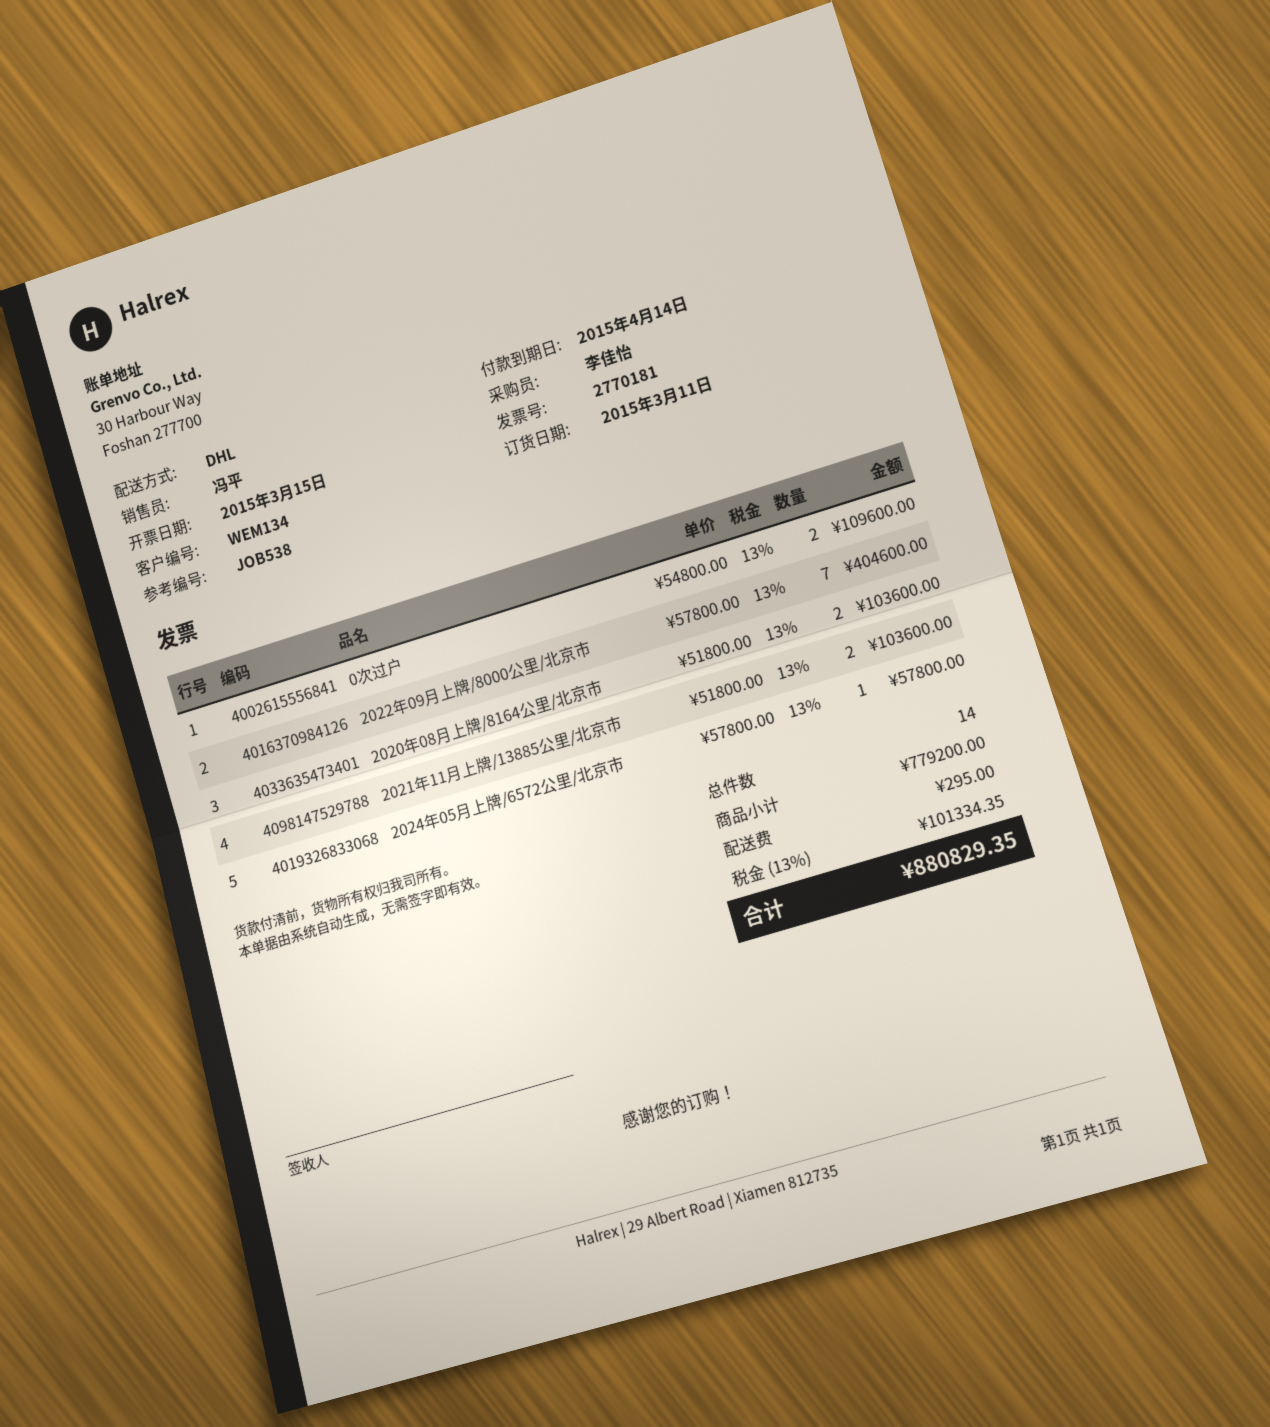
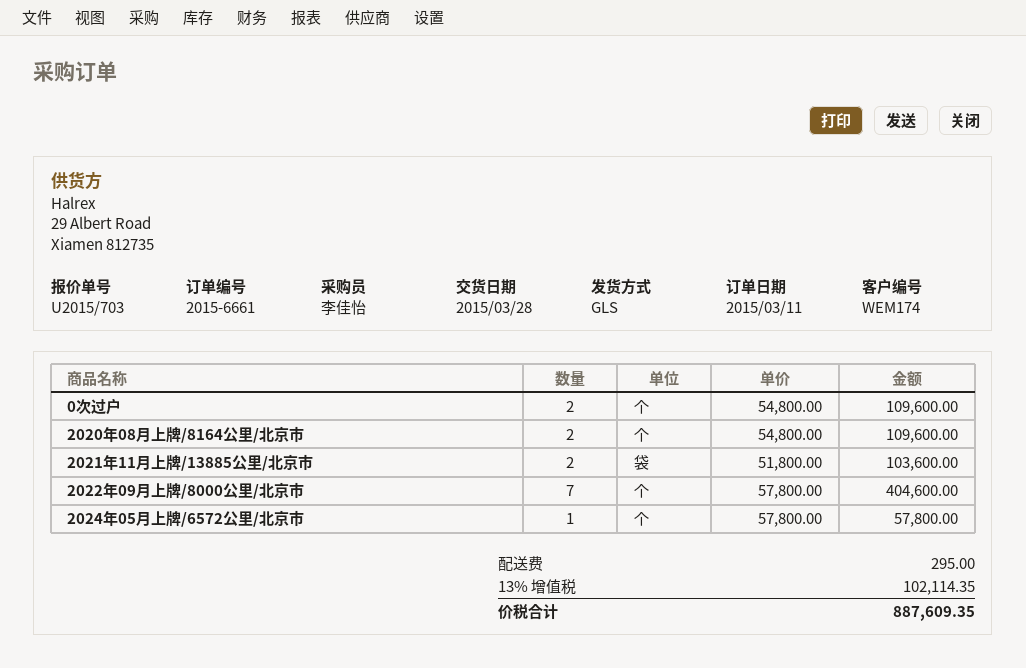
customer number: WEM134 -> WEM174
shipping method: DHL -> GLS
2020年08月上牌/8164公里/北京市: 2 x 51800.00 = 103600.00 -> 2 x 54800.00 = 109600.00
tax: 13% = 101334.35 -> 13% = 102114.35
total: 880829.35 -> 887609.35

